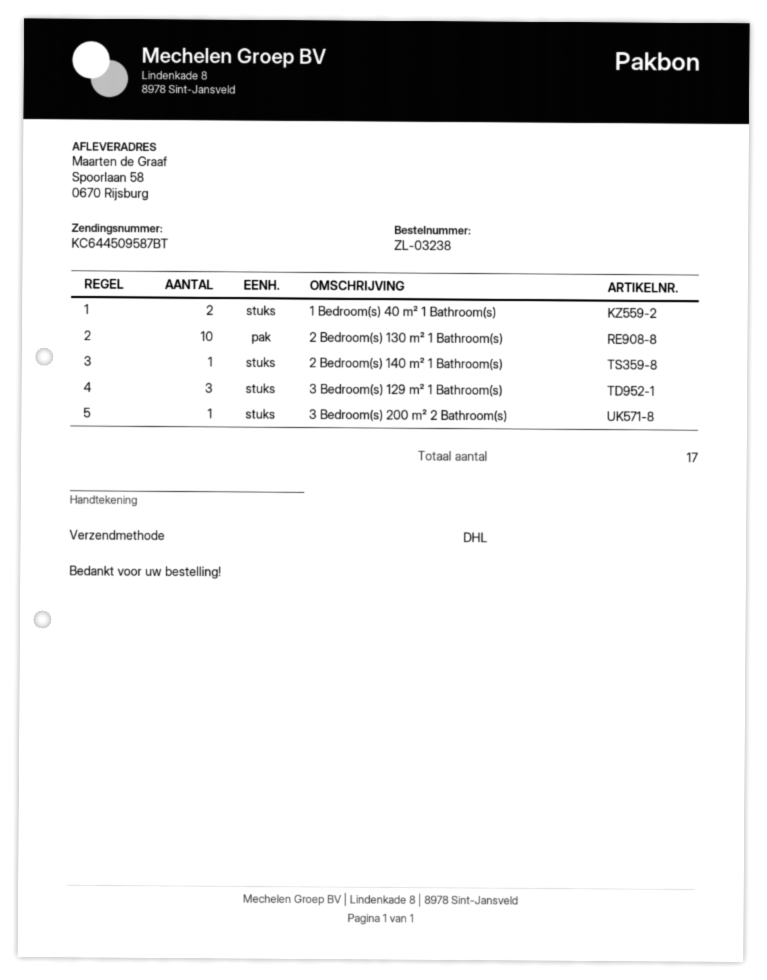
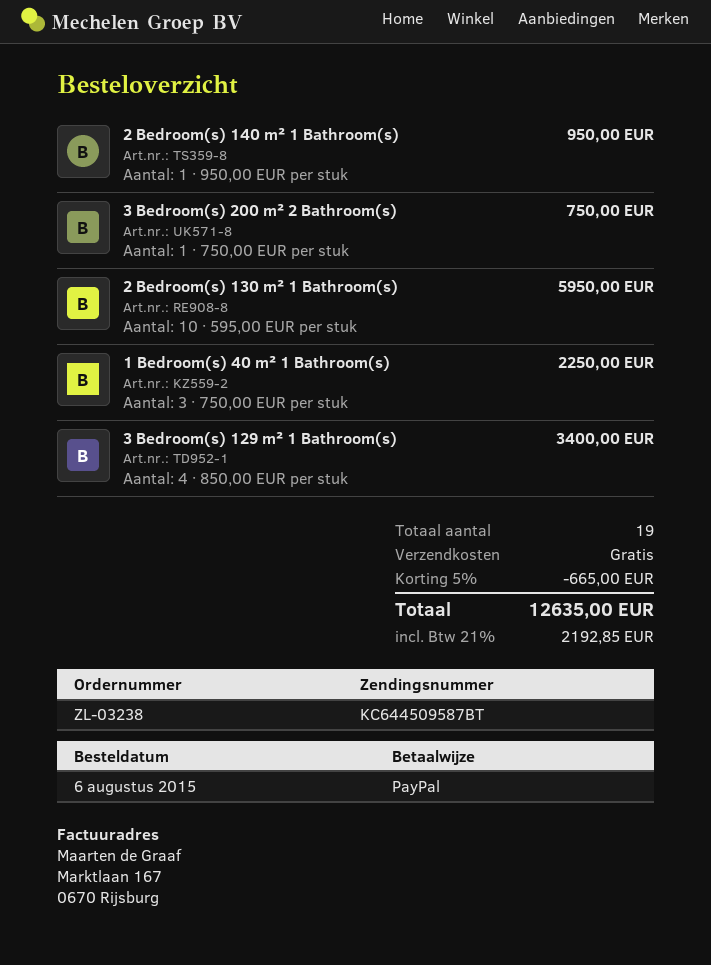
1 Bedroom(s) 40 m² 1 Bathroom(s): 2 -> 3
3 Bedroom(s) 129 m² 1 Bathroom(s): 3 -> 4
total quantity: 17 -> 19

